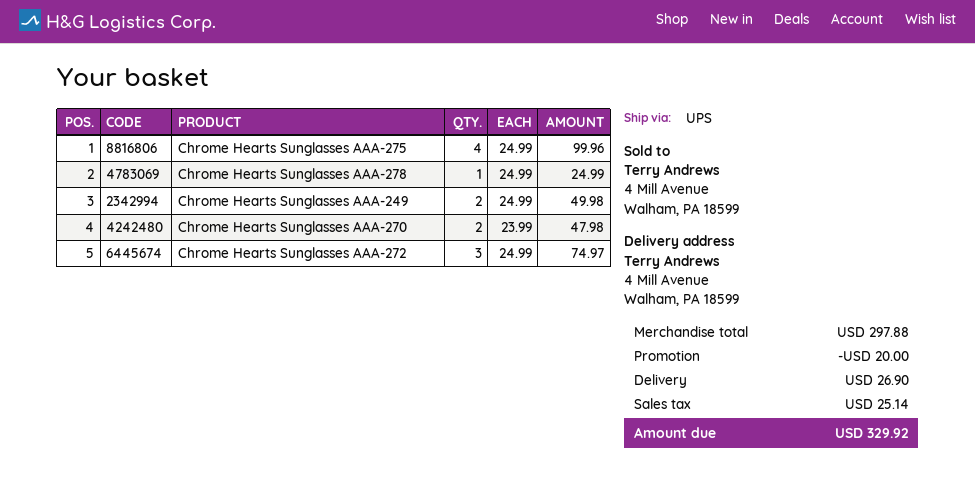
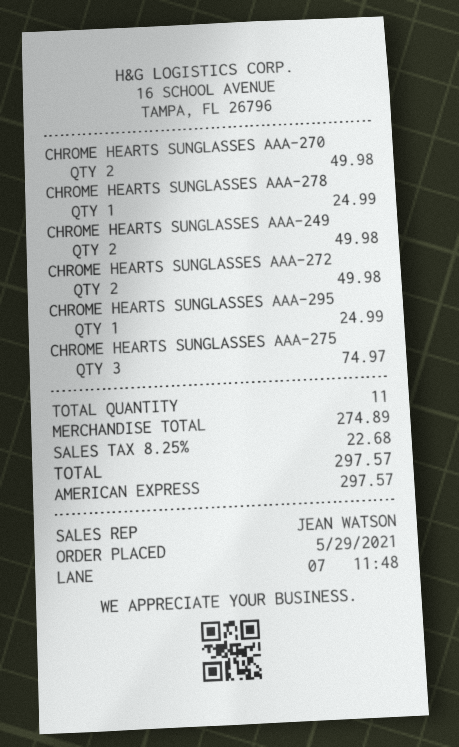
Chrome Hearts Sunglasses AAA-275: 4 for 99.96 -> 3 for 74.97
Chrome Hearts Sunglasses AAA-270: 2 for 47.98 -> 2 for 49.98
Chrome Hearts Sunglasses AAA-272: 3 for 74.97 -> 2 for 49.98
CHROME HEARTS SUNGLASSES AAA-295: none -> 1 for 24.99
subtotal: 297.88 -> 274.89
discount: 20.00 -> none
shipping: 26.90 -> none
tax: 25.14 -> 22.68
total: 329.92 -> 297.57

